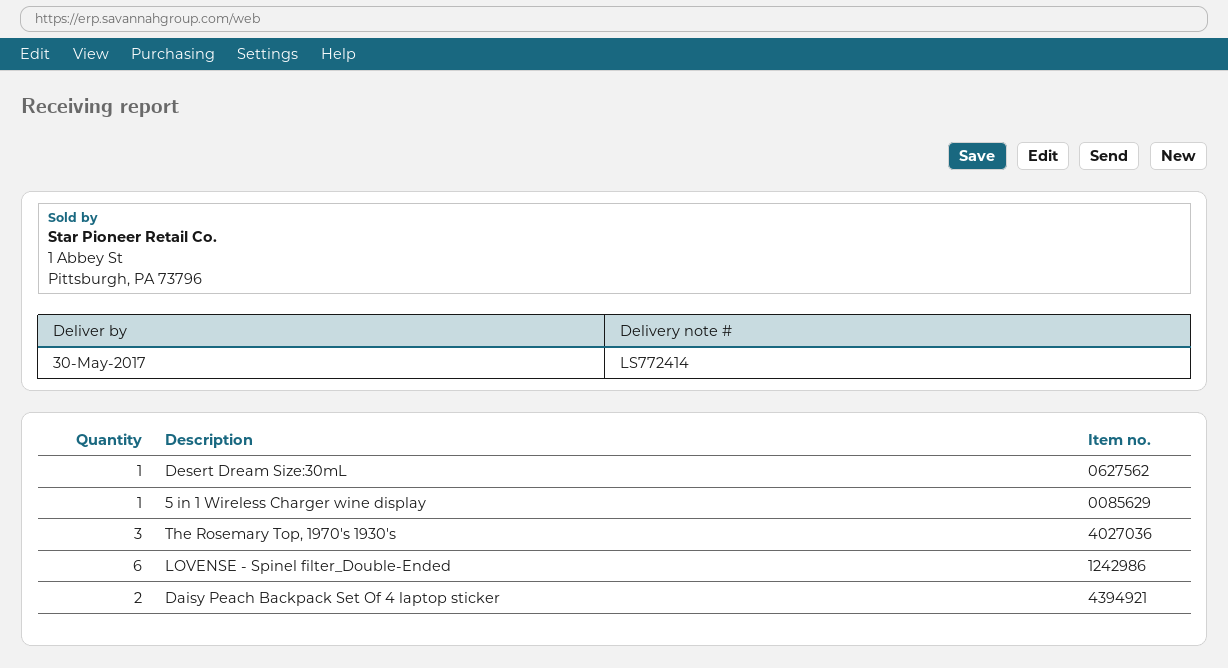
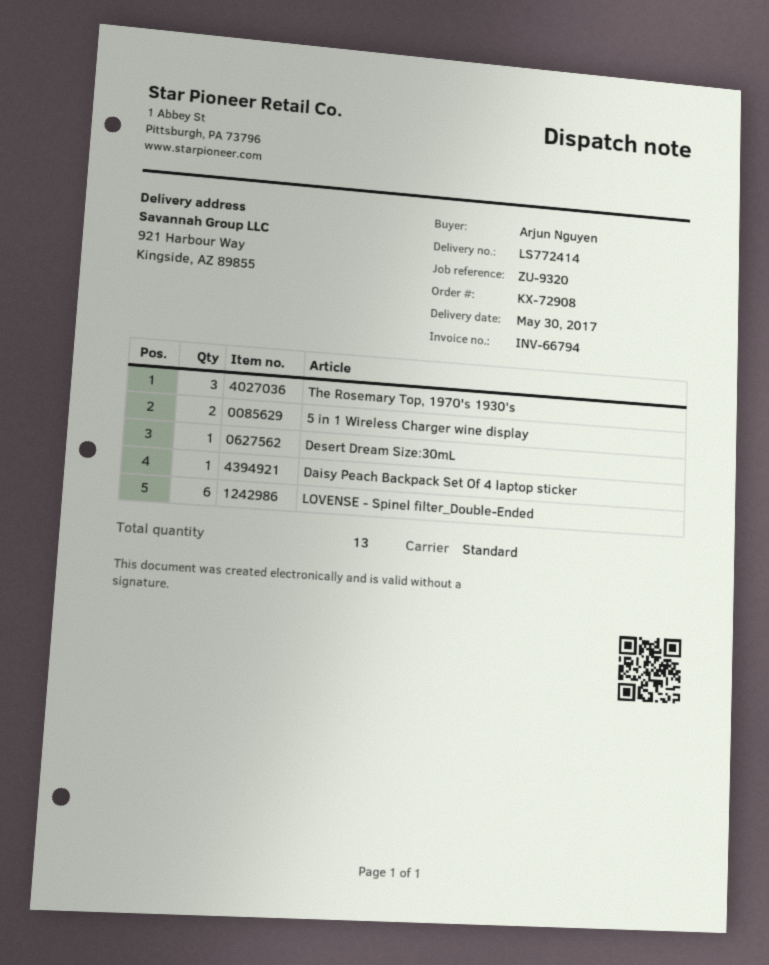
5 in 1 Wireless Charger wine display: 1 -> 2
Daisy Peach Backpack Set Of 4 laptop sticker: 2 -> 1

